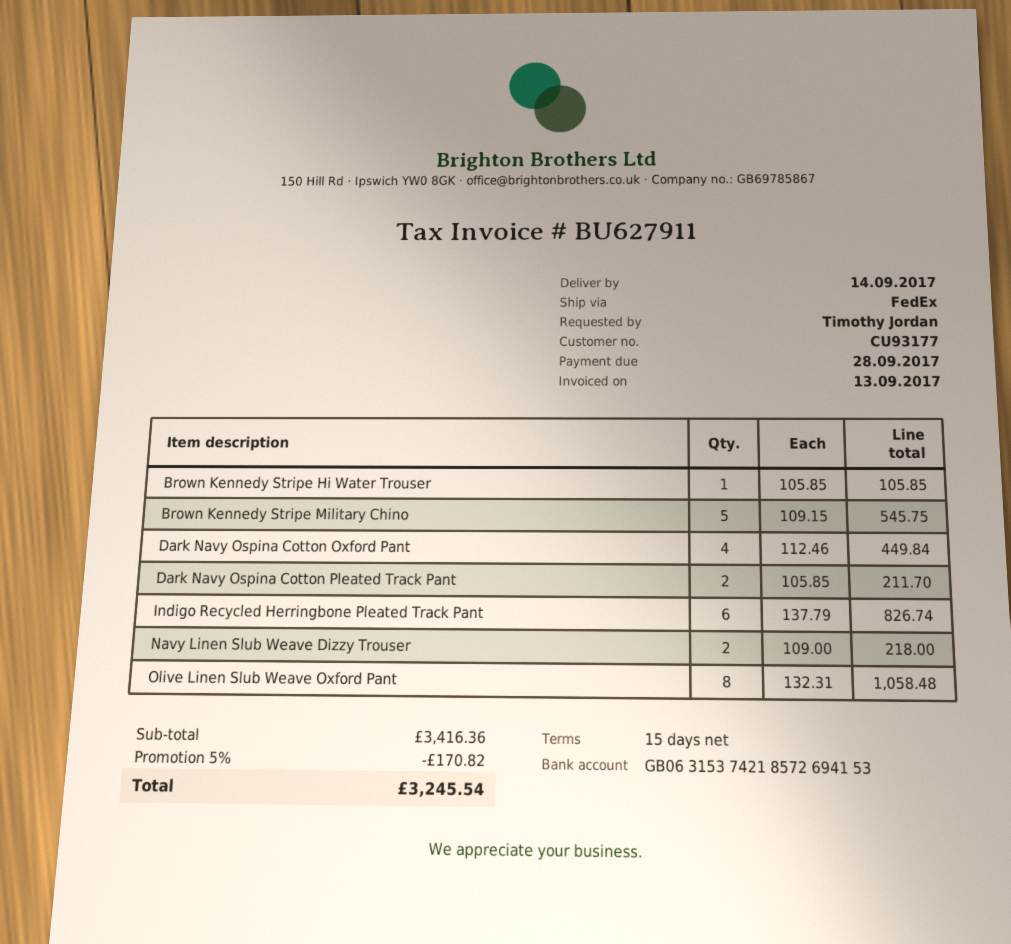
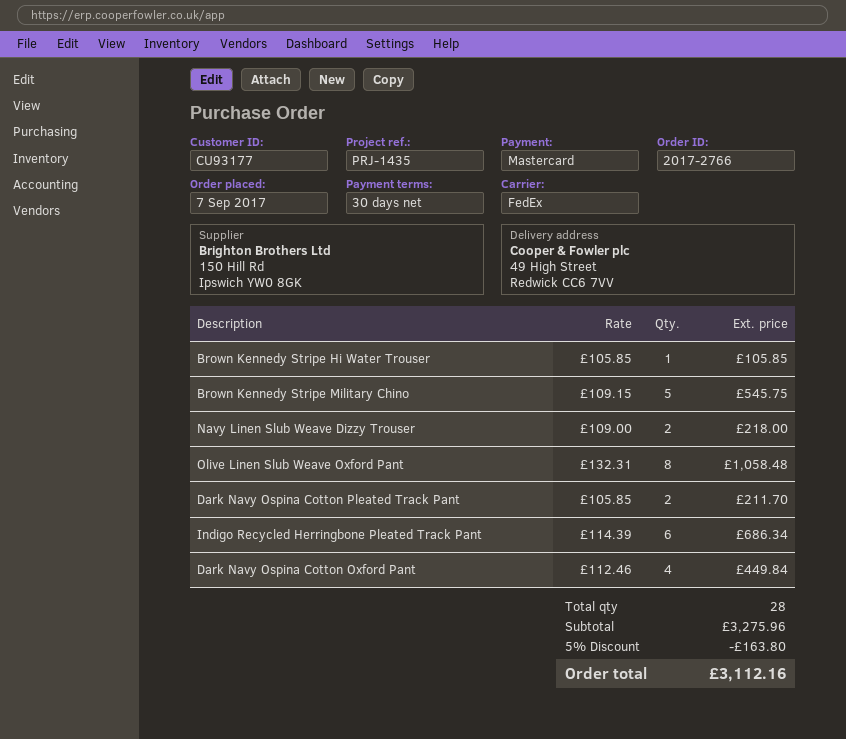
payment terms: 15 days -> 30 days
Indigo Recycled Herringbone Pleated Track Pant: 6 x 137.79 = 826.74 -> 6 x 114.39 = 686.34
subtotal: 3416.36 -> 3275.96
discount: 5% = 170.82 -> 5% = 163.80
total: 3245.54 -> 3112.16

